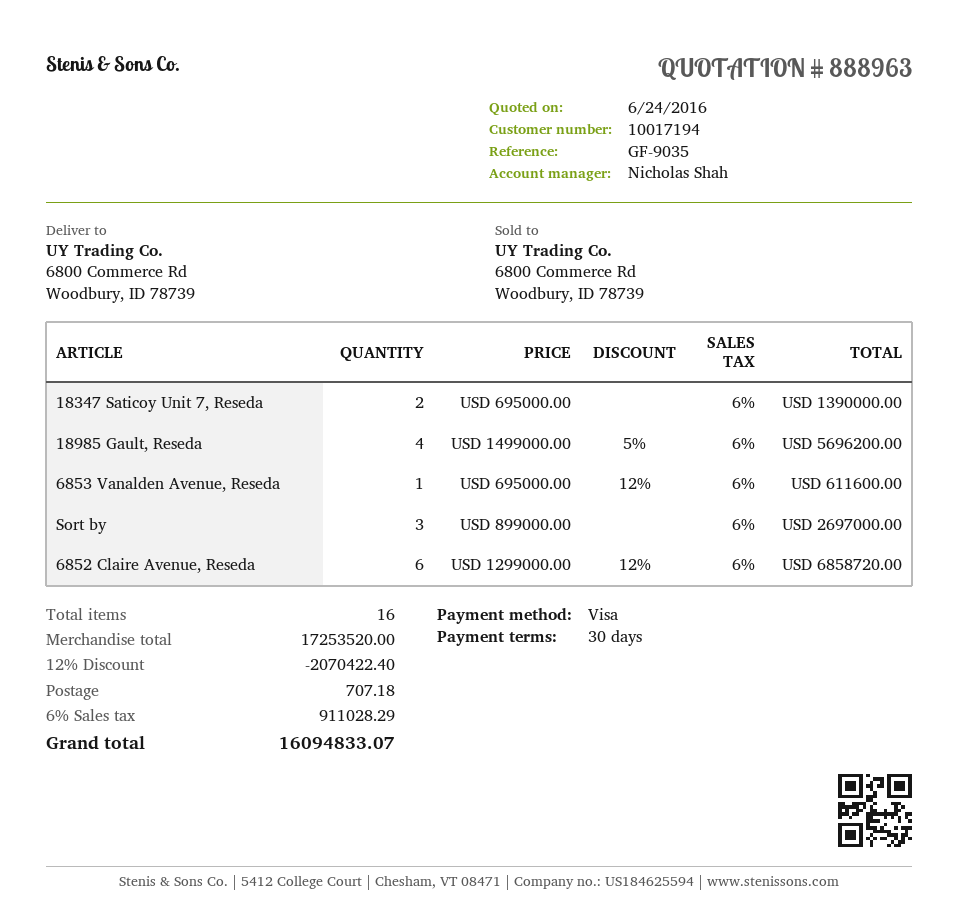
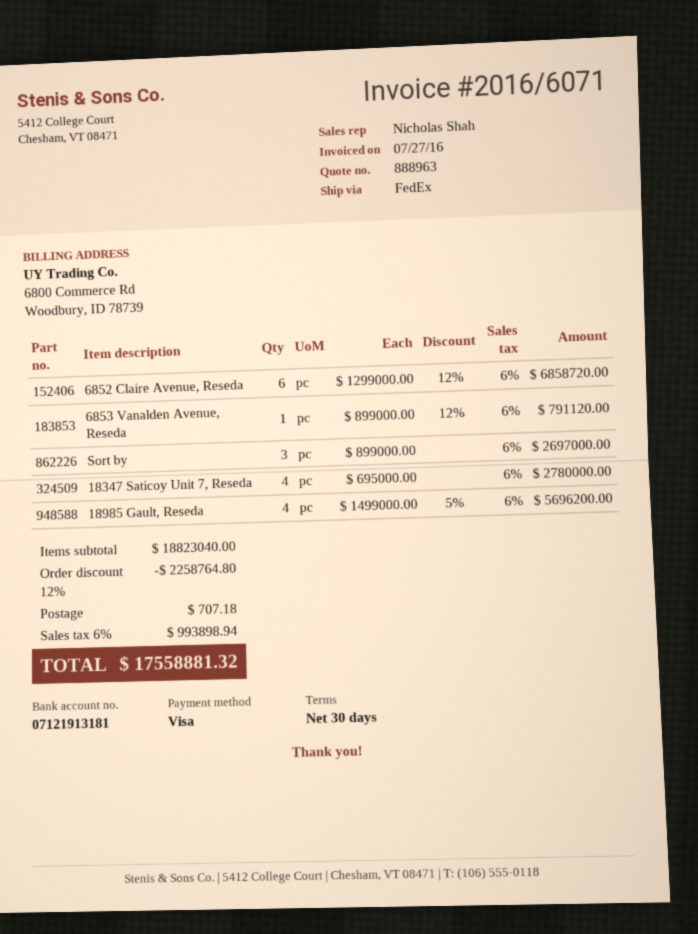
18347 Saticoy Unit 7, Reseda: 2 x 695000.00 = 1390000.00 -> 4 x 695000.00 = 2780000.00
6853 Vanalden Avenue, Reseda: 1 x 695000.00 - 12% = 611600.00 -> 1 x 899000.00 - 12% = 791120.00
subtotal: 17253520.00 -> 18823040.00
discount: 12% = 2070422.40 -> 12% = 2258764.80
tax: 6% = 911028.29 -> 6% = 993898.94
total: 16094833.07 -> 17558881.32

